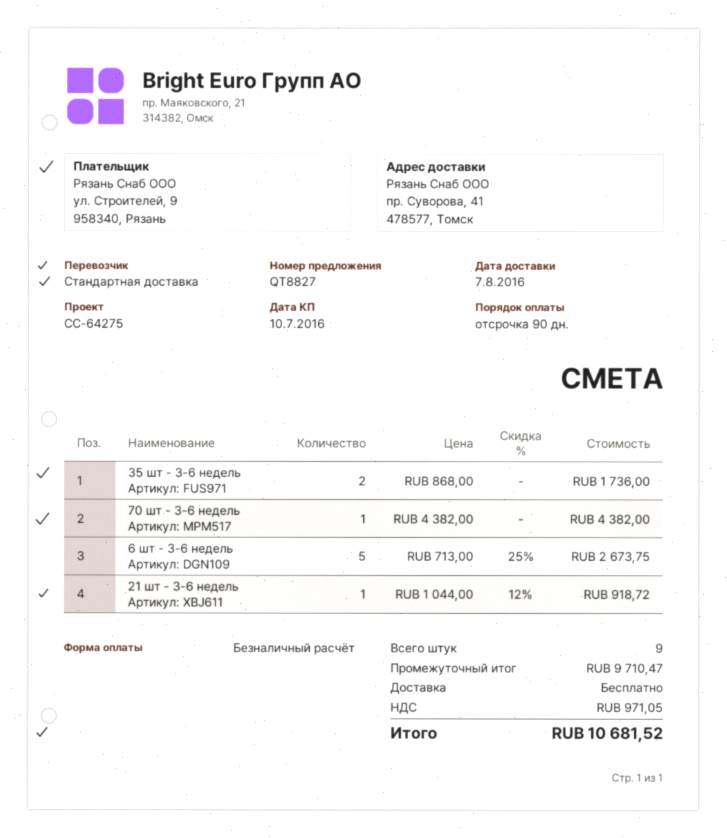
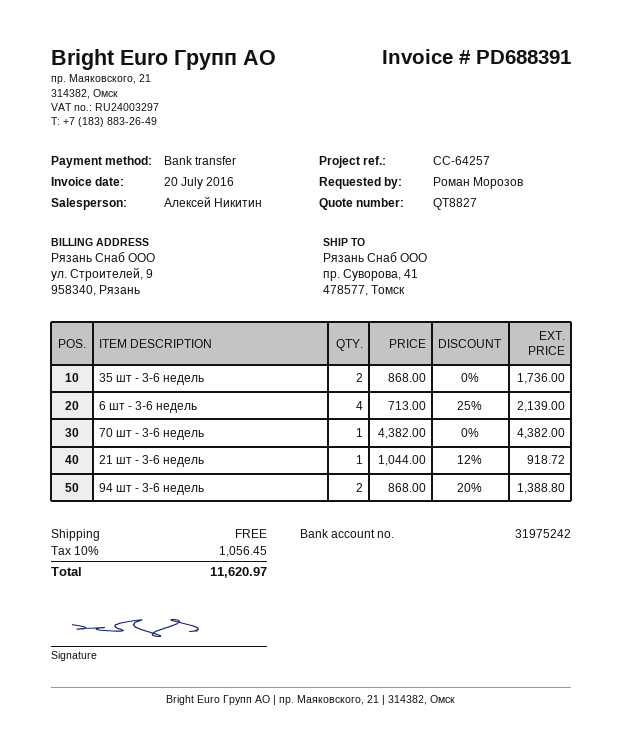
reference: CC-64275 -> CC-64257
6 шт - 3-6 недель: 5 x 713.00 - 25% = 2673.75 -> 4 x 713.00 - 25% = 2139.00
94 шт - 3-6 недель: none -> 2 x 868.00 - 20% = 1388.80
tax: 971.05 -> 1056.45
total: 10681.52 -> 11620.97

